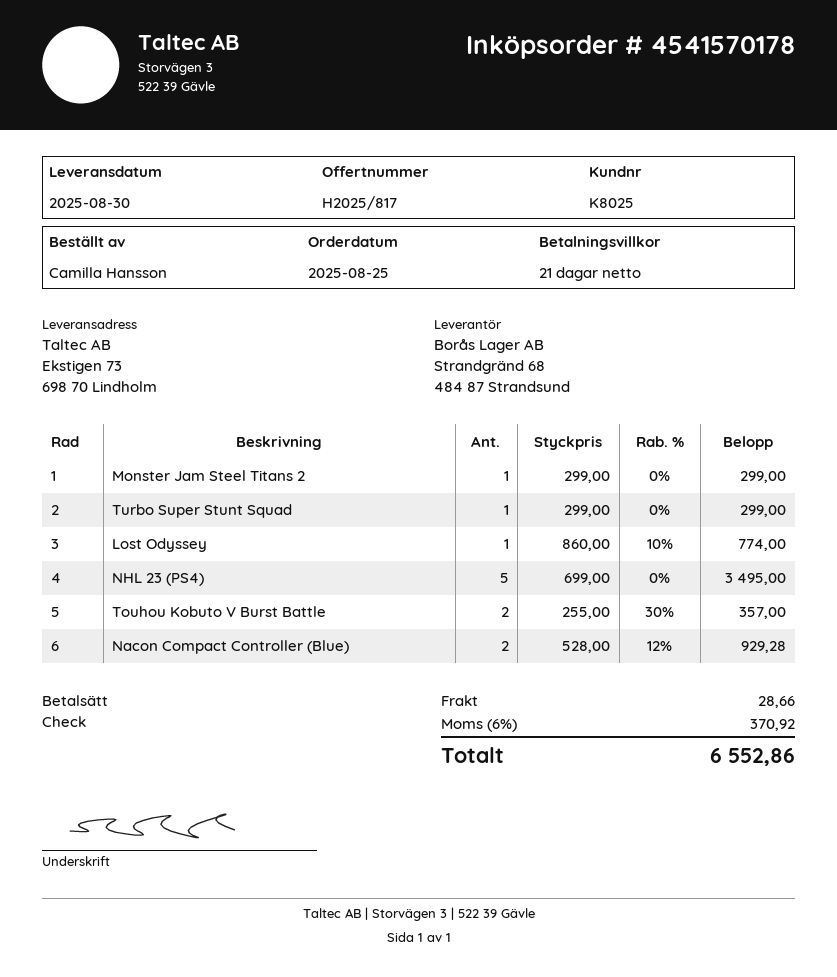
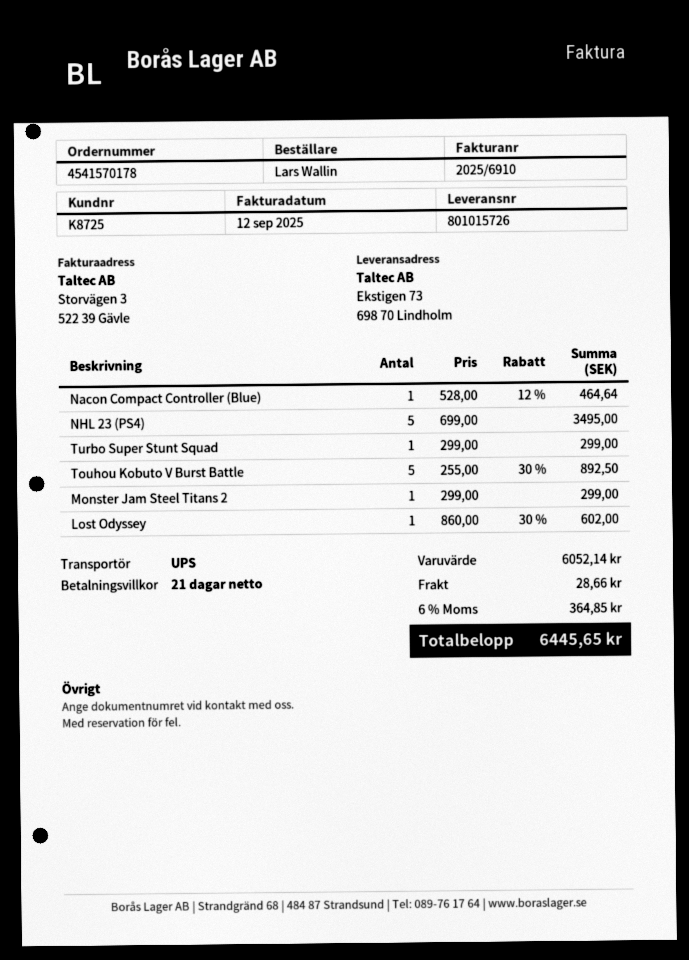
customer number: K8025 -> K8725
ordered by: Camilla Hansson -> Lars Wallin
Lost Odyssey: 1 x 860.00 - 10% = 774.00 -> 1 x 860.00 - 30% = 602.00
Touhou Kobuto V Burst Battle: 2 x 255.00 - 30% = 357.00 -> 5 x 255.00 - 30% = 892.50
Nacon Compact Controller (Blue): 2 x 528.00 - 12% = 929.28 -> 1 x 528.00 - 12% = 464.64
tax: 6% = 370.92 -> 6% = 364.85
total: 6552.86 -> 6445.65

